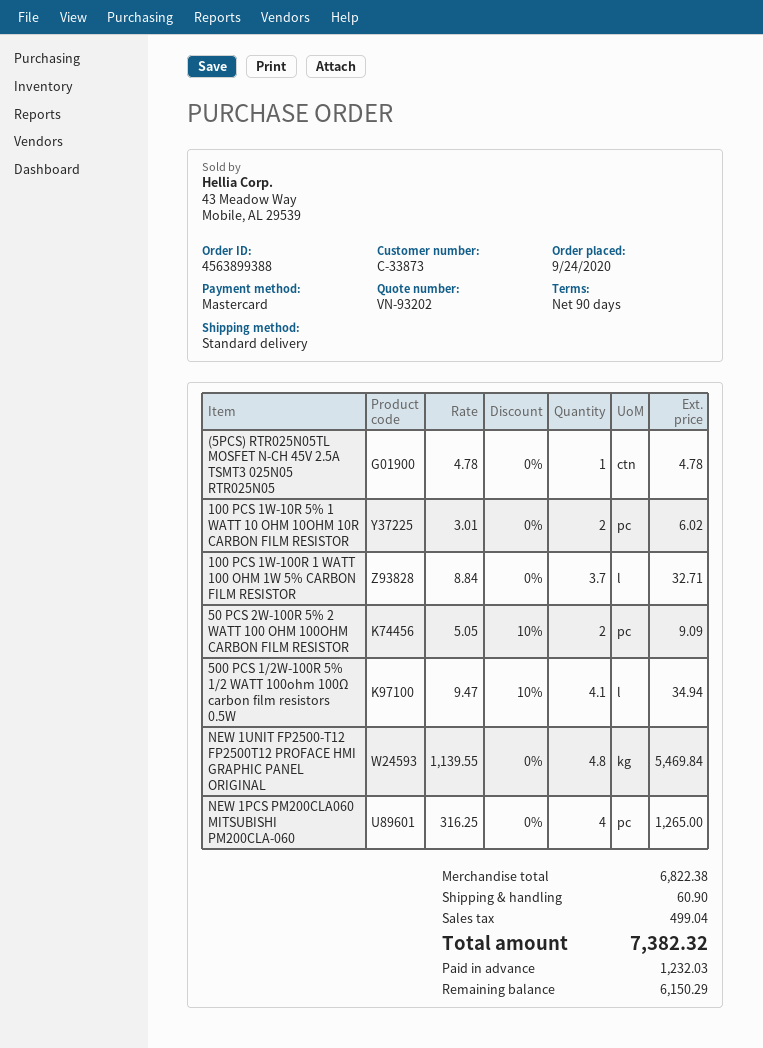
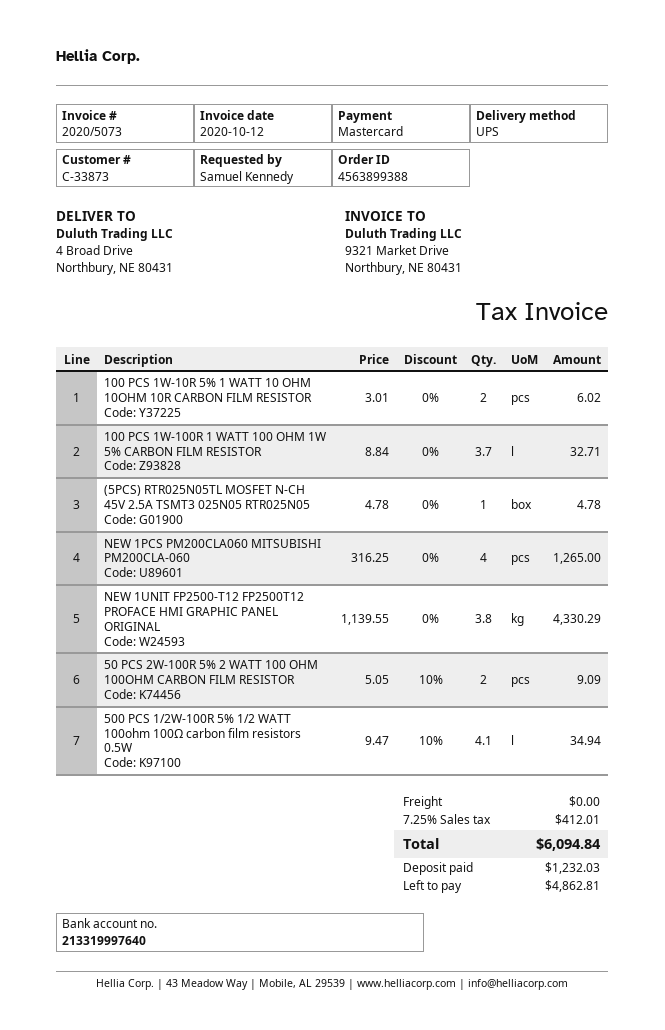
shipping method: standard -> UPS
NEW 1UNIT FP2500-T12 FP2500T12 PROFACE HMI GRAPHIC PANEL ORIGINAL: 4.8 x 1139.55 = 5469.84 -> 3.8 x 1139.55 = 4330.29
shipping: 60.90 -> 0.00
tax: 499.04 -> 412.01
total: 7382.32 -> 6094.84
balance: 6150.29 -> 4862.81

